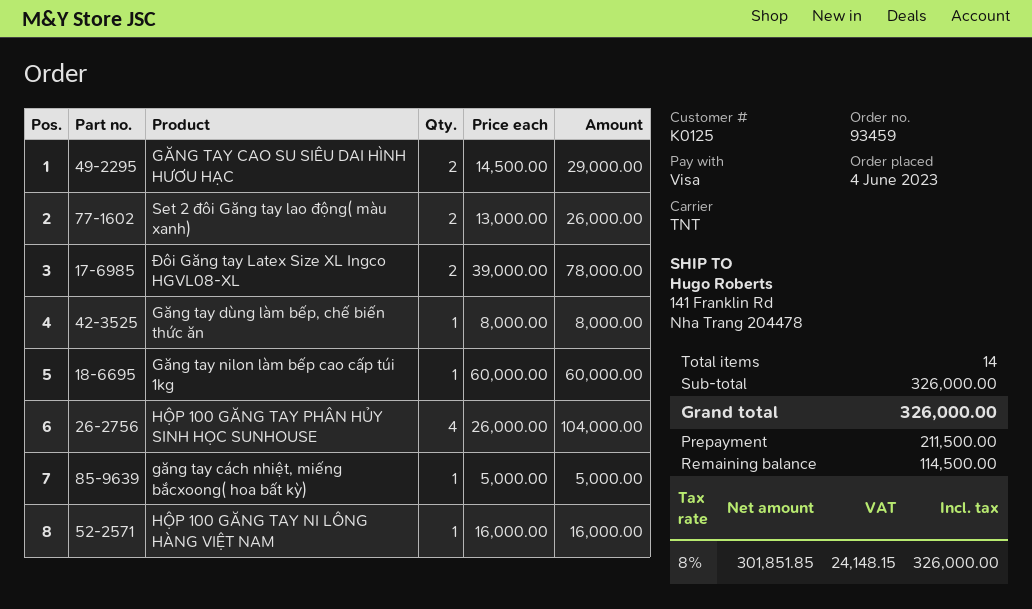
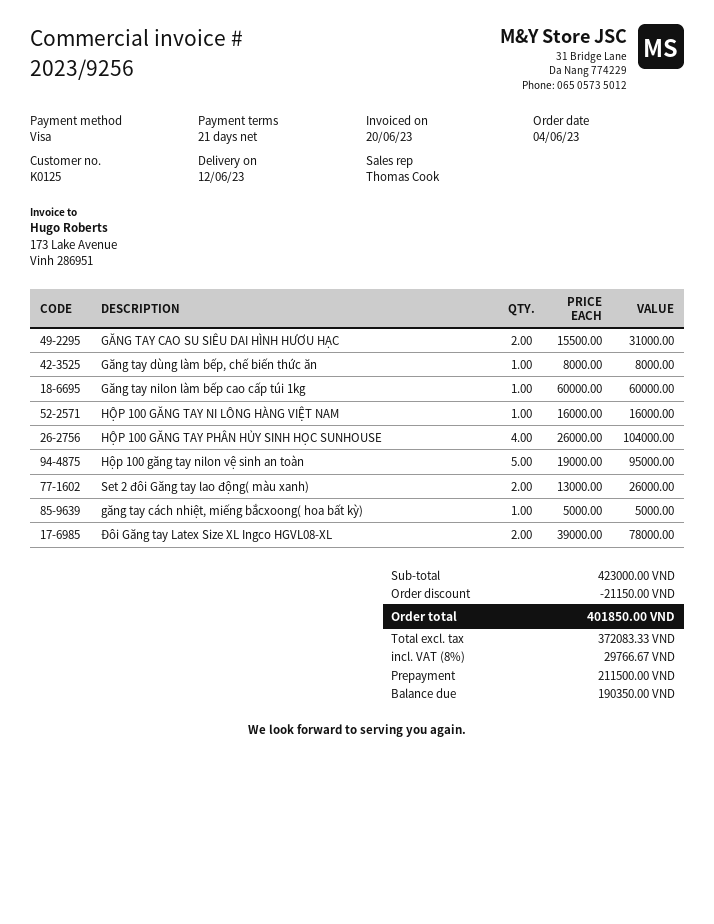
GĂNG TAY CAO SU SIÊU DAI HÌNH HƯƠU HẠC: 2 x 14500.00 = 29000.00 -> 2 x 15500.00 = 31000.00
Hộp 100 găng tay nilon vệ sinh an toàn: none -> 5 x 19000.00 = 95000.00
subtotal: 326000.00 -> 423000.00
discount: none -> 21150.00
net: 301851.85 -> 372083.33
tax: 8% = 24148.15 -> 8% = 29766.67
total: 326000.00 -> 401850.00
balance: 114500.00 -> 190350.00

